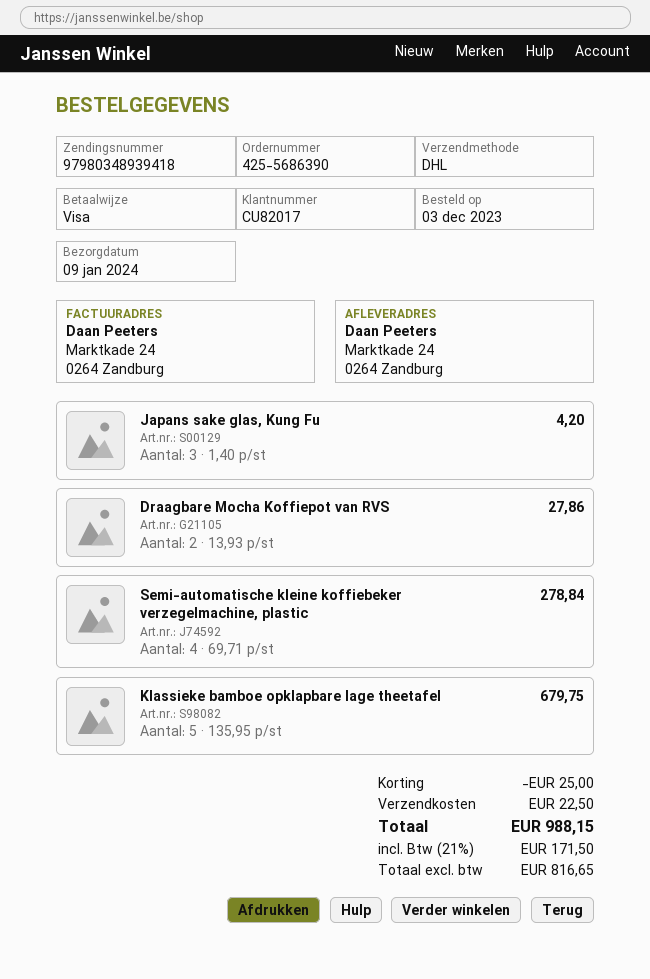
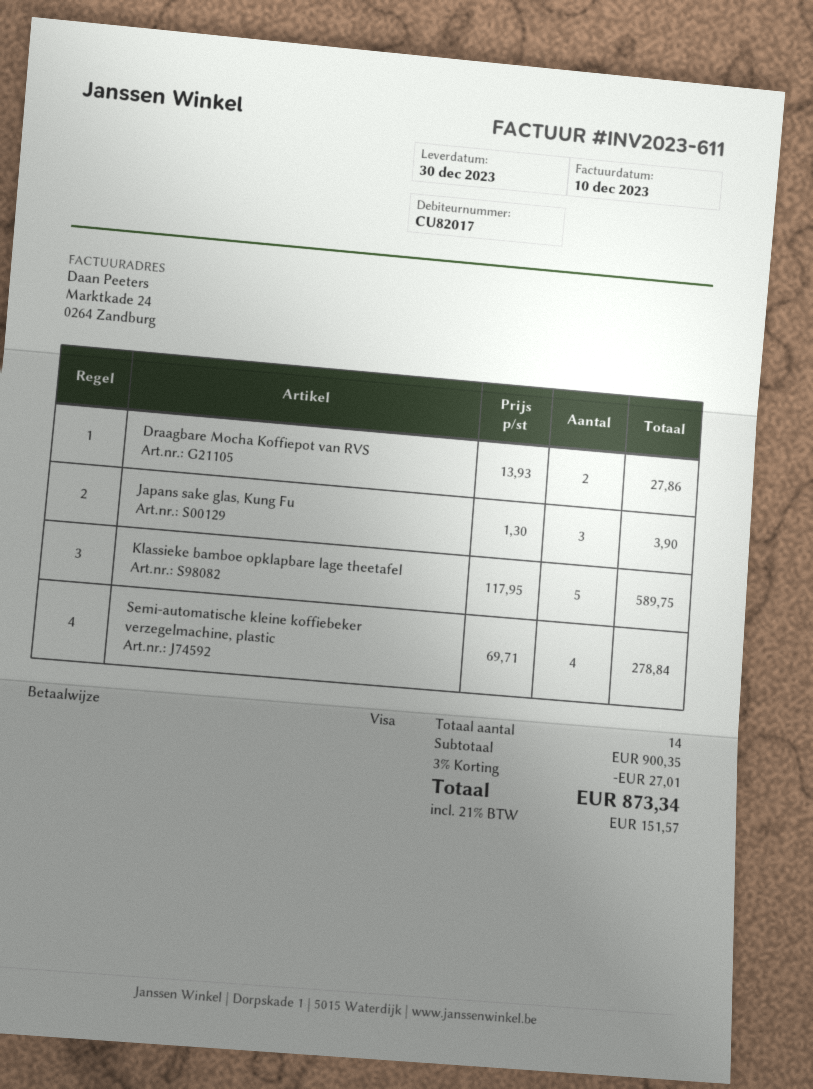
delivery date: 2024-01-09 -> 2023-12-30
Japans sake glas, Kung Fu: 3 x 1.40 = 4.20 -> 3 x 1.30 = 3.90
Klassieke bamboe opklapbare lage theetafel: 5 x 135.95 = 679.75 -> 5 x 117.95 = 589.75
discount: 25.00 -> 27.01
shipping: 22.50 -> none
tax: 21% = 171.50 -> 21% = 151.57
total: 988.15 -> 873.34

